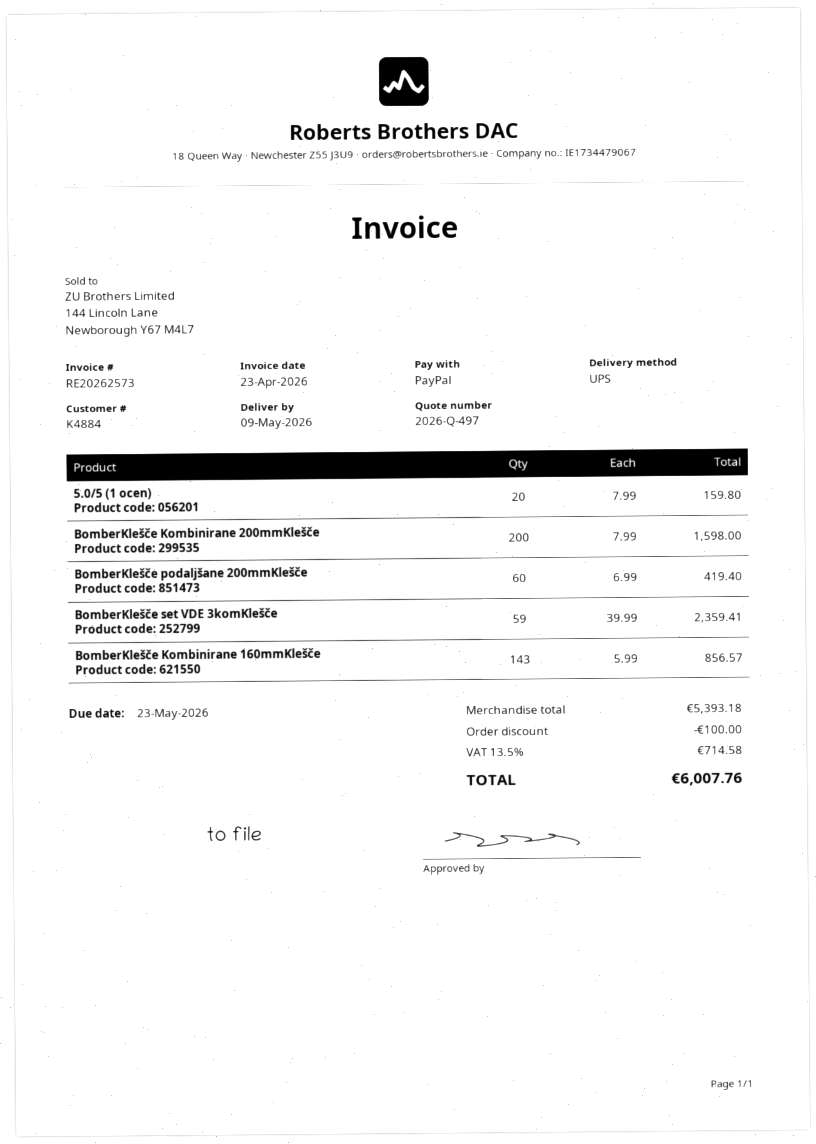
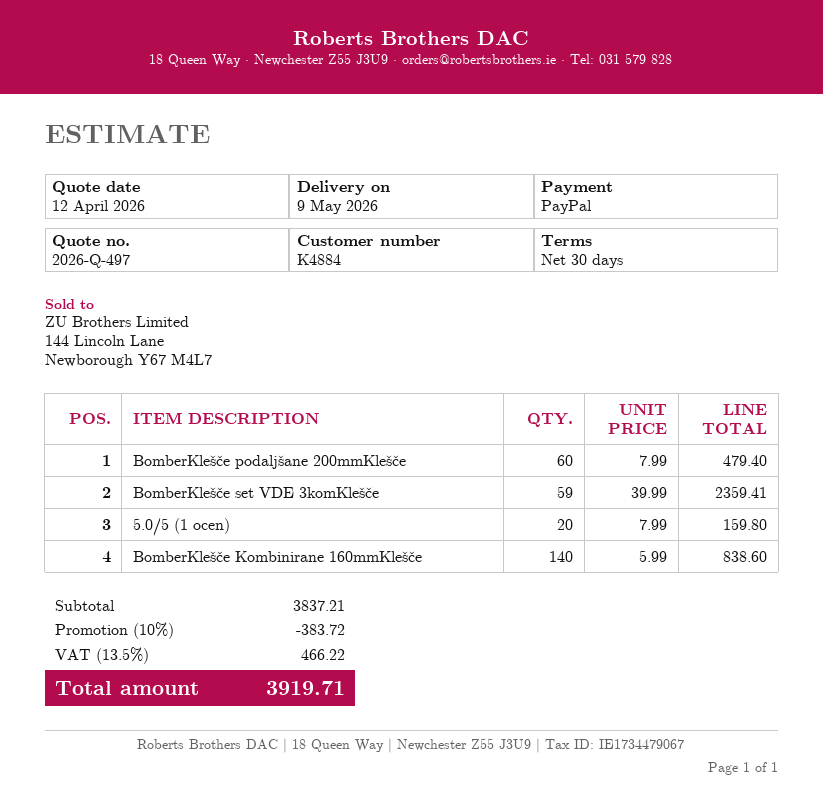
BomberKlešče Kombinirane 200mmKlešče: 200 x 7.99 = 1598.00 -> none
BomberKlešče podaljšane 200mmKlešče: 60 x 6.99 = 419.40 -> 60 x 7.99 = 479.40
BomberKlešče Kombinirane 160mmKlešče: 143 x 5.99 = 856.57 -> 140 x 5.99 = 838.60
subtotal: 5393.18 -> 3837.21
discount: 100.00 -> 383.72
tax: 13.5% = 714.58 -> 13.5% = 466.22
total: 6007.76 -> 3919.71

